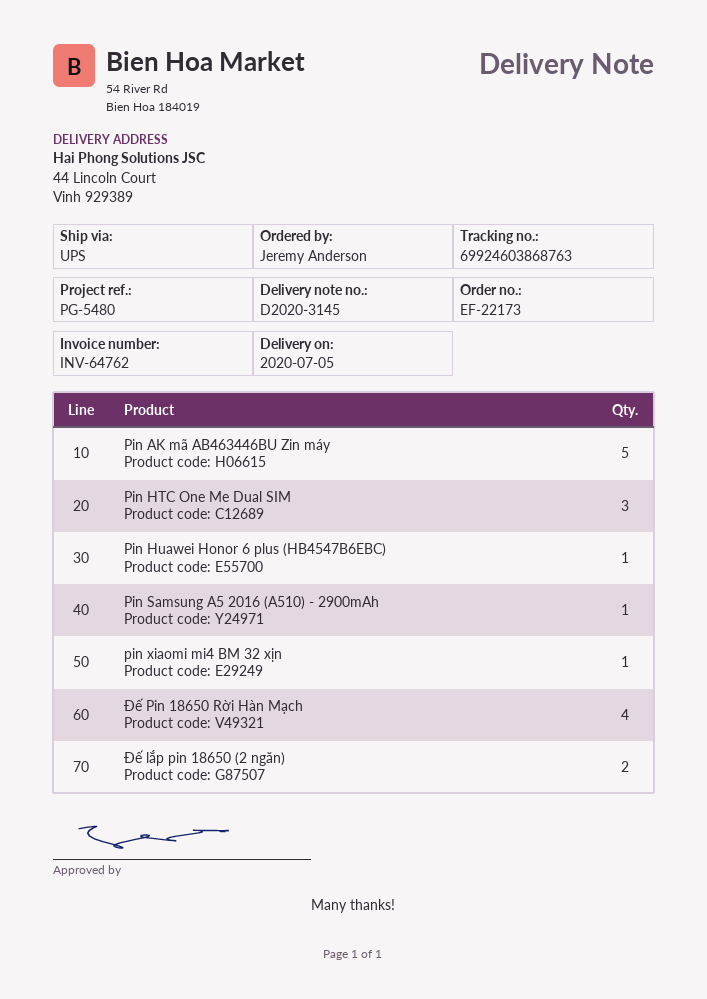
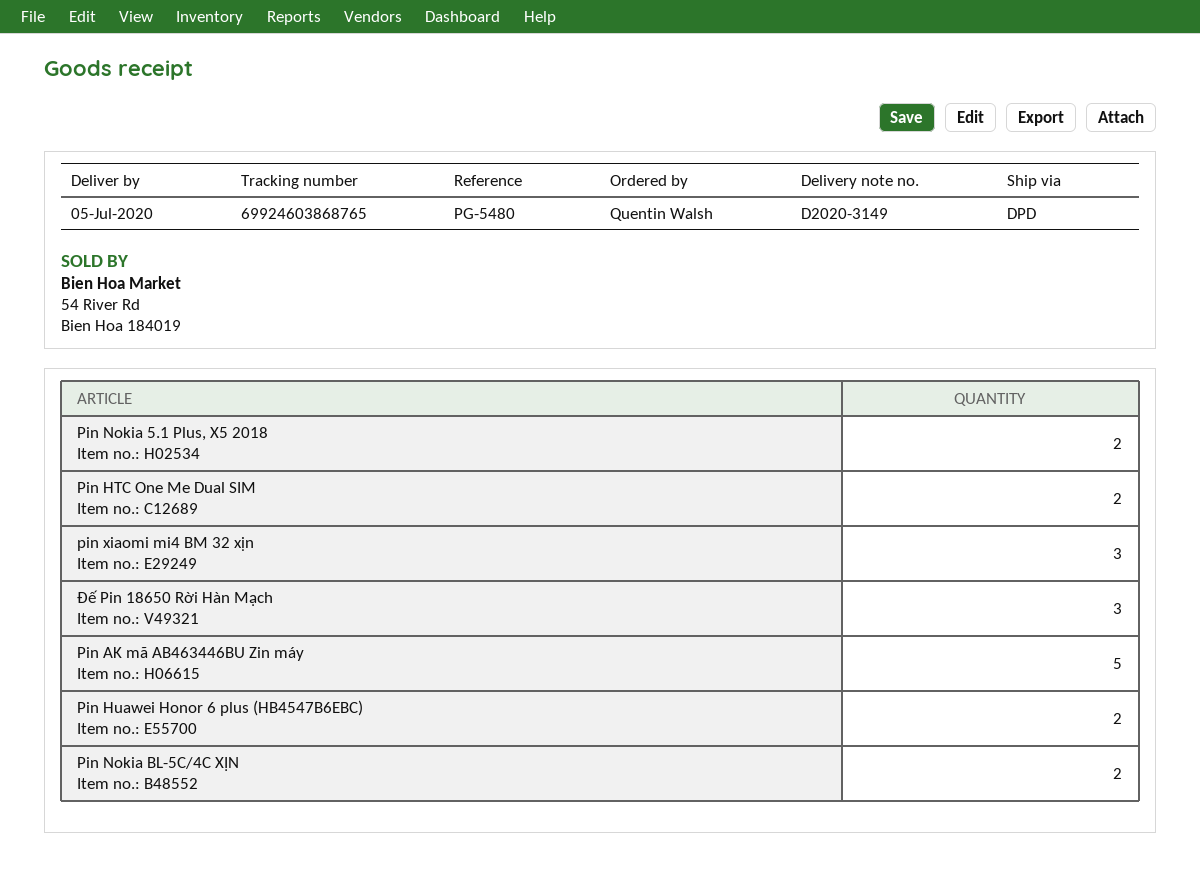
delivery note number: D2020-3145 -> D2020-3149
ordered by: Jeremy Anderson -> Quentin Walsh
shipping method: UPS -> DPD
tracking number: 69924603868763 -> 69924603868765
Pin HTC One Me Dual SIM: 3 -> 2
Pin Huawei Honor 6 plus (HB4547B6EBC): 1 -> 2
Pin Samsung A5 2016 (A510) - 2900mAh: 1 -> none
pin xiaomi mi4 BM 32 xịn: 1 -> 3
Đế Pin 18650 Rời Hàn Mạch: 4 -> 3
Đế lắp pin 18650 (2 ngăn): 2 -> none
Pin Nokia 5.1 Plus, X5 2018: none -> 2
Pin Nokia BL-5C/4C XỊN: none -> 2

